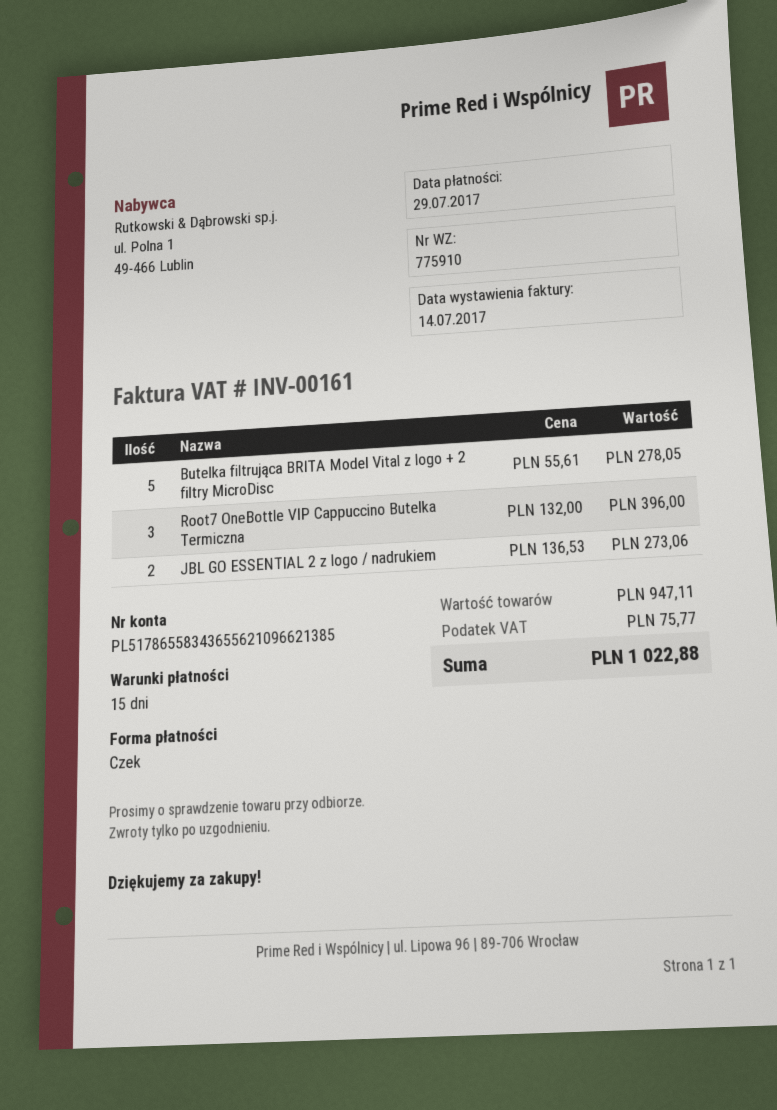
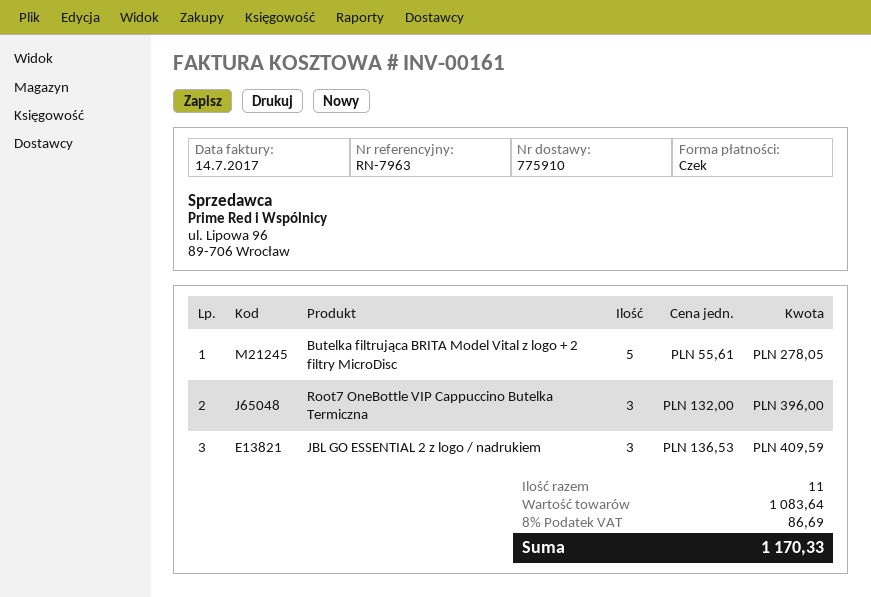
JBL GO ESSENTIAL 2 z logo / nadrukiem: 2 x 136.53 = 273.06 -> 3 x 136.53 = 409.59
subtotal: 947.11 -> 1083.64
tax: 75.77 -> 86.69
total: 1022.88 -> 1170.33

